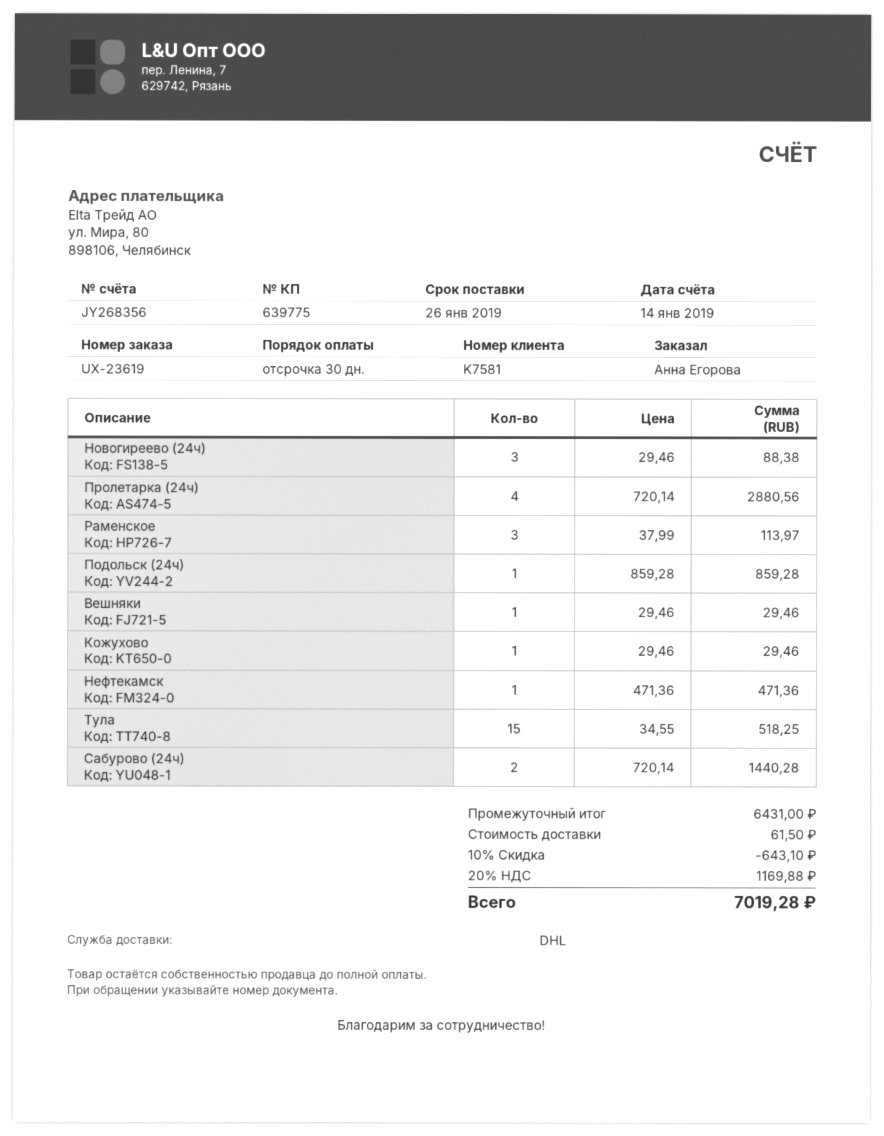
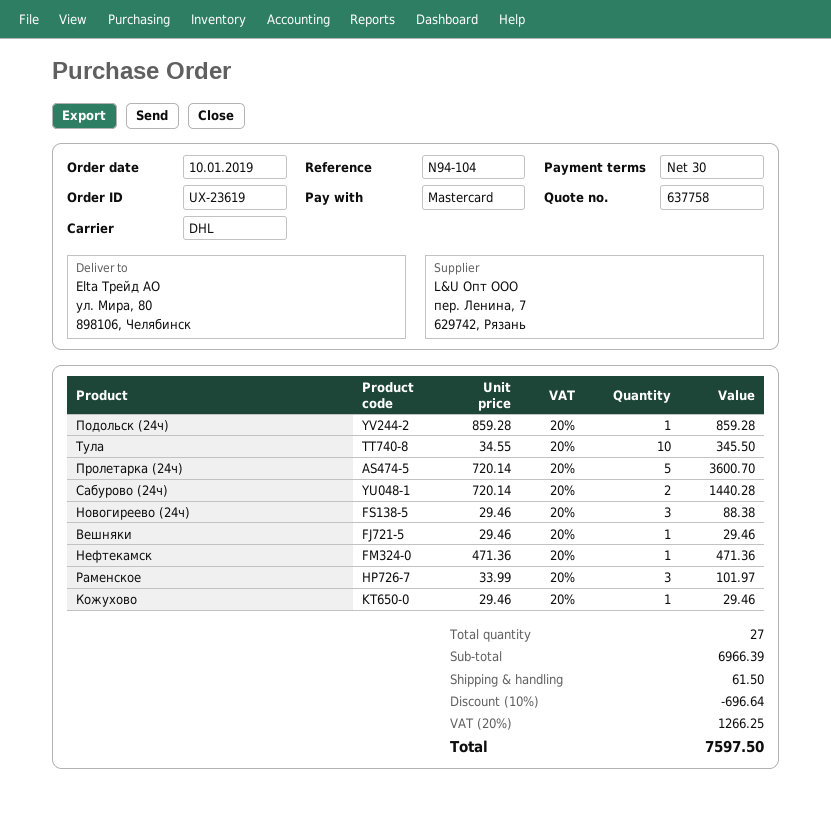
quote number: 639775 -> 637758
Пролетарка (24ч): 4 x 720.14 = 2880.56 -> 5 x 720.14 = 3600.70
Раменское: 3 x 37.99 = 113.97 -> 3 x 33.99 = 101.97
Тула: 15 x 34.55 = 518.25 -> 10 x 34.55 = 345.50
subtotal: 6431.00 -> 6966.39
discount: 10% = 643.10 -> 10% = 696.64
tax: 20% = 1169.88 -> 20% = 1266.25
total: 7019.28 -> 7597.50

